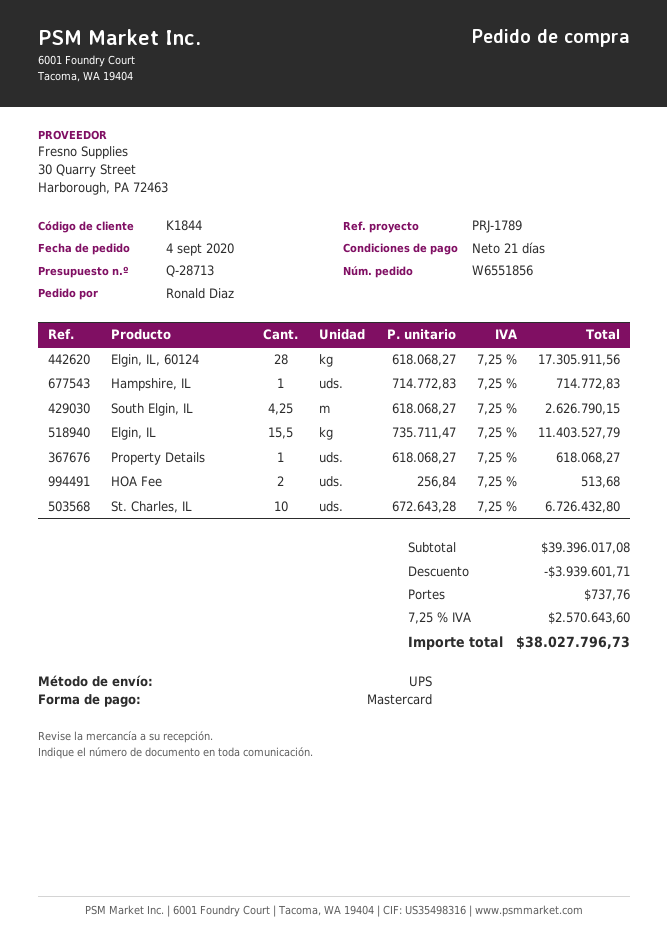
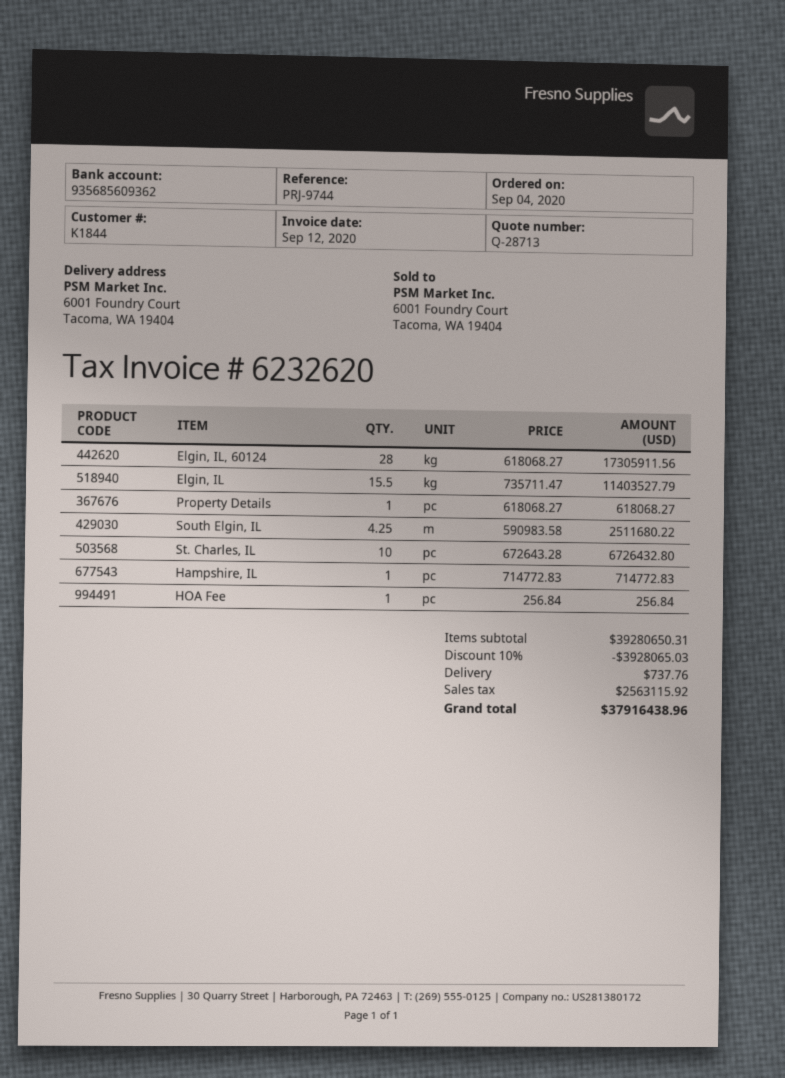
reference: PRJ-1789 -> PRJ-9744
South Elgin, IL: 4.25 x 618068.27 = 2626790.15 -> 4.25 x 590983.58 = 2511680.22
HOA Fee: 2 x 256.84 = 513.68 -> 1 x 256.84 = 256.84
subtotal: 39396017.08 -> 39280650.31
discount: 3939601.71 -> 3928065.03
tax: 2570643.60 -> 2563115.92
total: 38027796.73 -> 37916438.96

